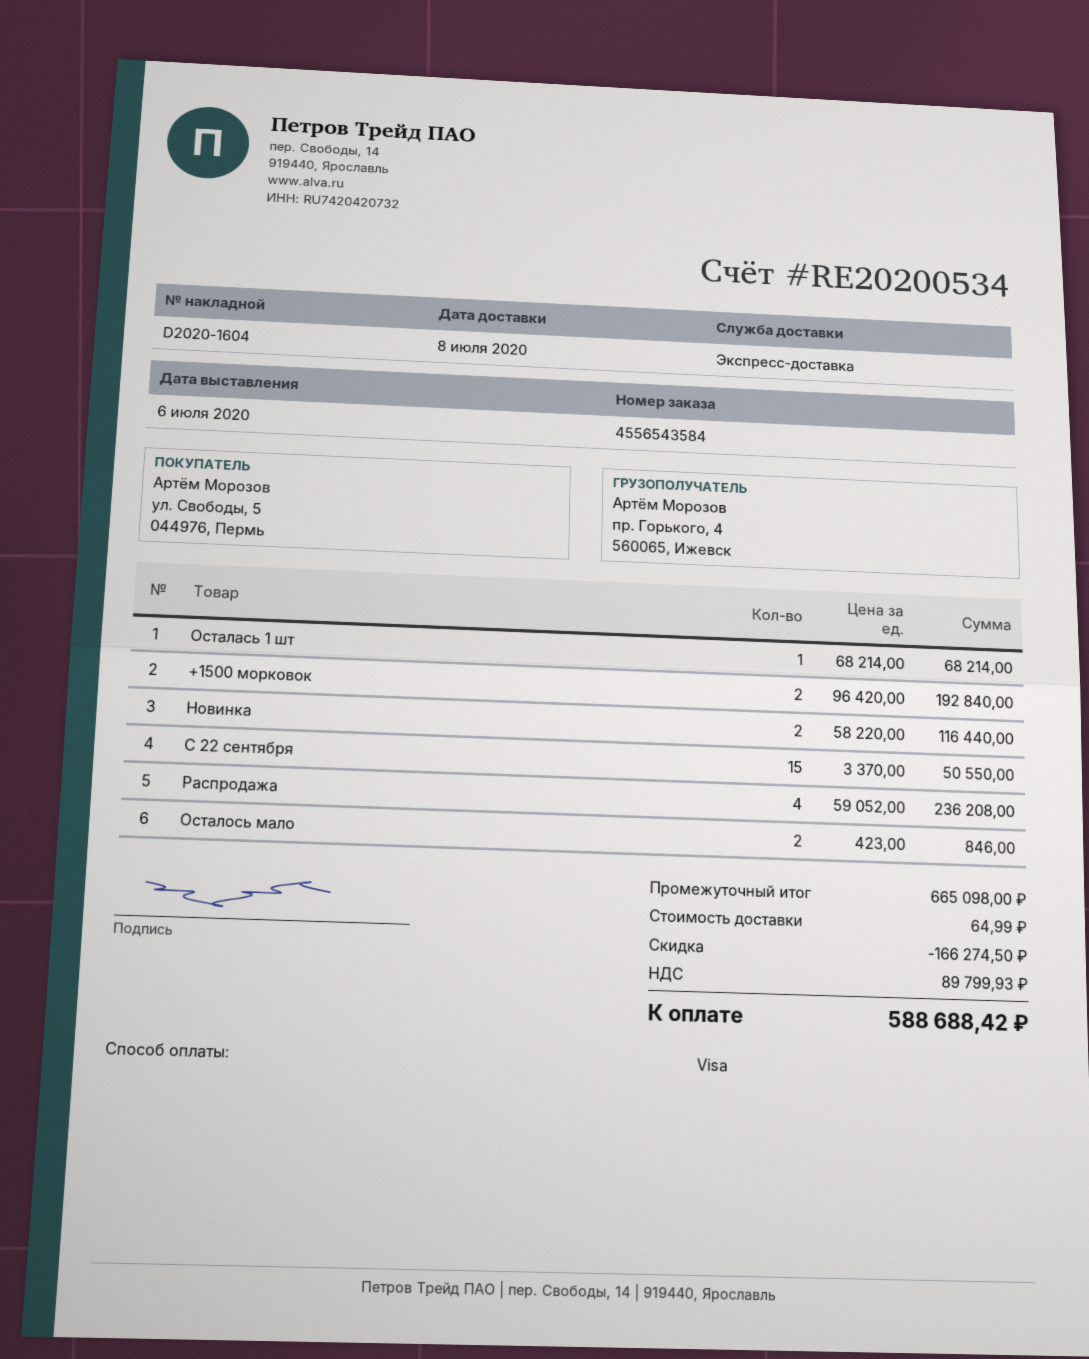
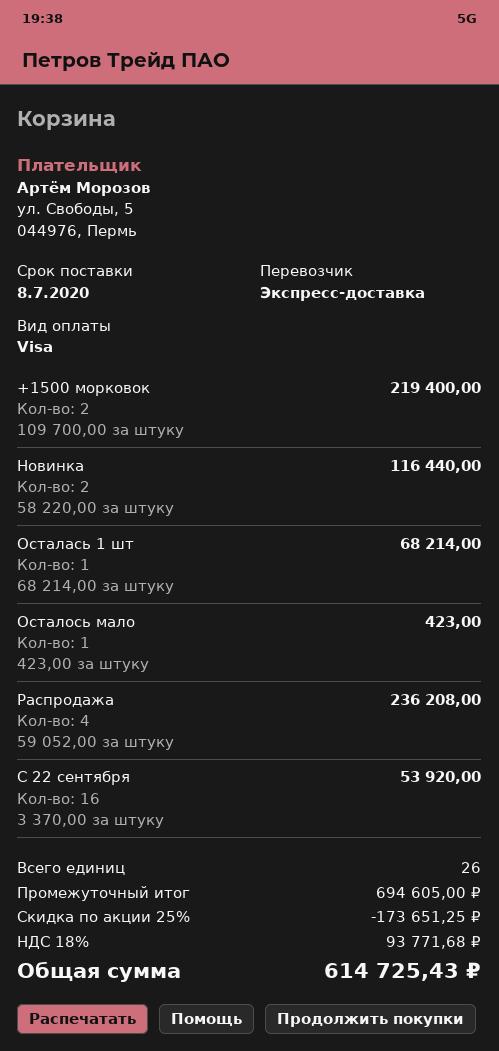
+1500 морковок: 2 x 96420.00 = 192840.00 -> 2 x 109700.00 = 219400.00
С 22 сентября: 15 x 3370.00 = 50550.00 -> 16 x 3370.00 = 53920.00
Осталось мало: 2 x 423.00 = 846.00 -> 1 x 423.00 = 423.00
subtotal: 665098.00 -> 694605.00
discount: 166274.50 -> 173651.25
shipping: 64.99 -> none
tax: 89799.93 -> 93771.68
total: 588688.42 -> 614725.43

